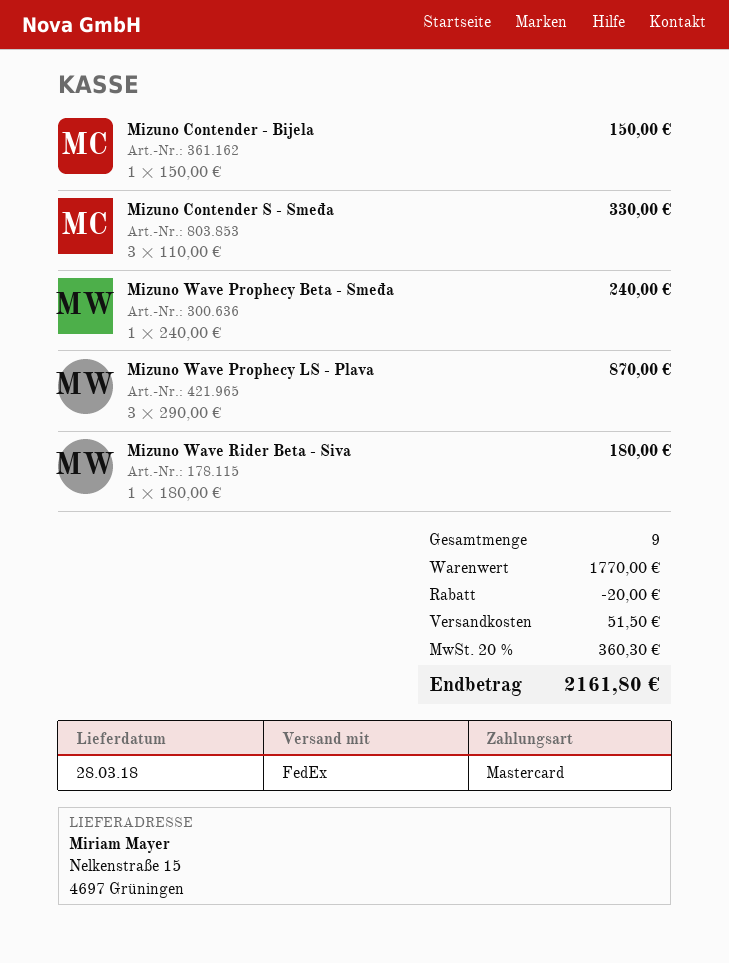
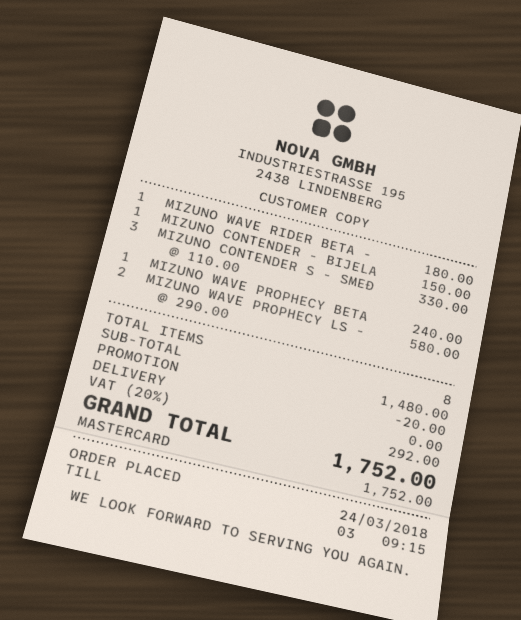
Mizuno Wave Prophecy LS - Plava: 3 x 290.00 = 870.00 -> 2 x 290.00 = 580.00
total quantity: 9 -> 8
subtotal: 1770.00 -> 1480.00
shipping: 51.50 -> 0.00
tax: 20% = 360.30 -> 20% = 292.00
total: 2161.80 -> 1752.00

